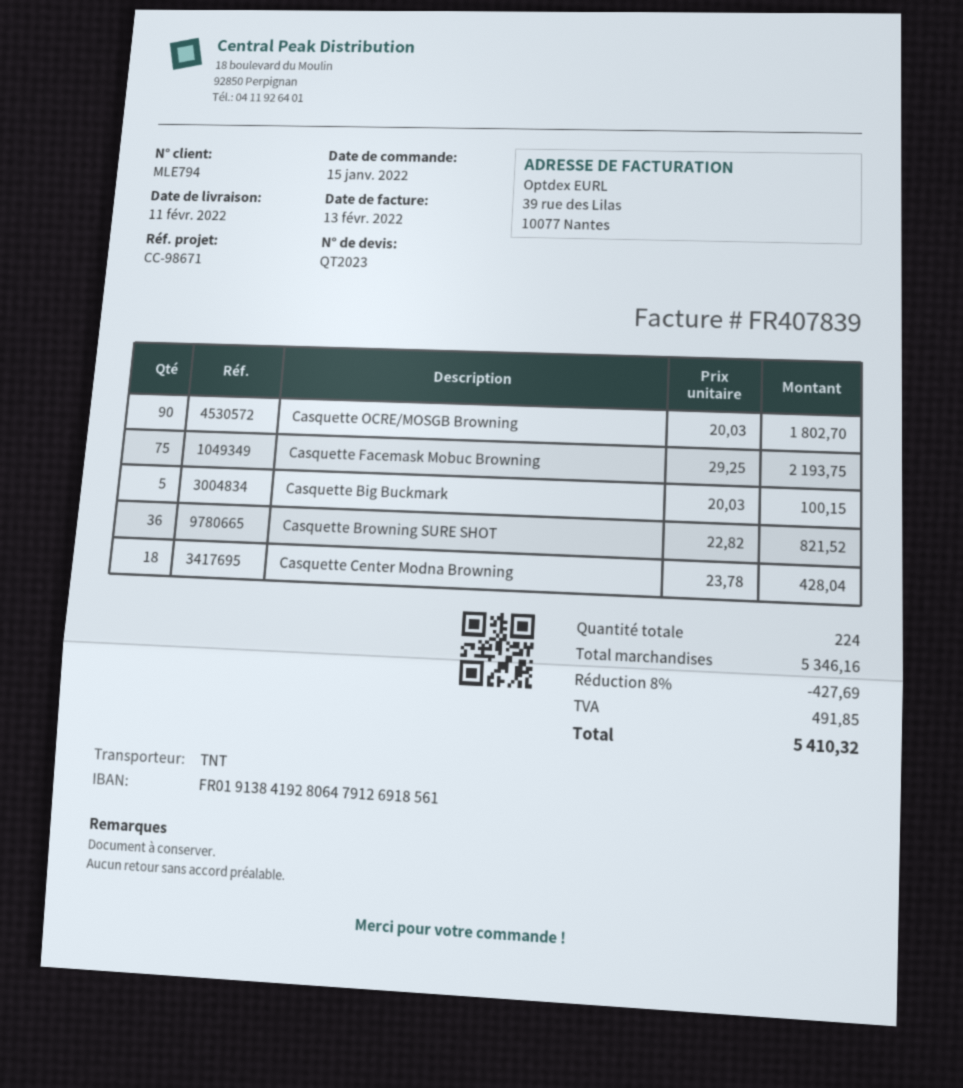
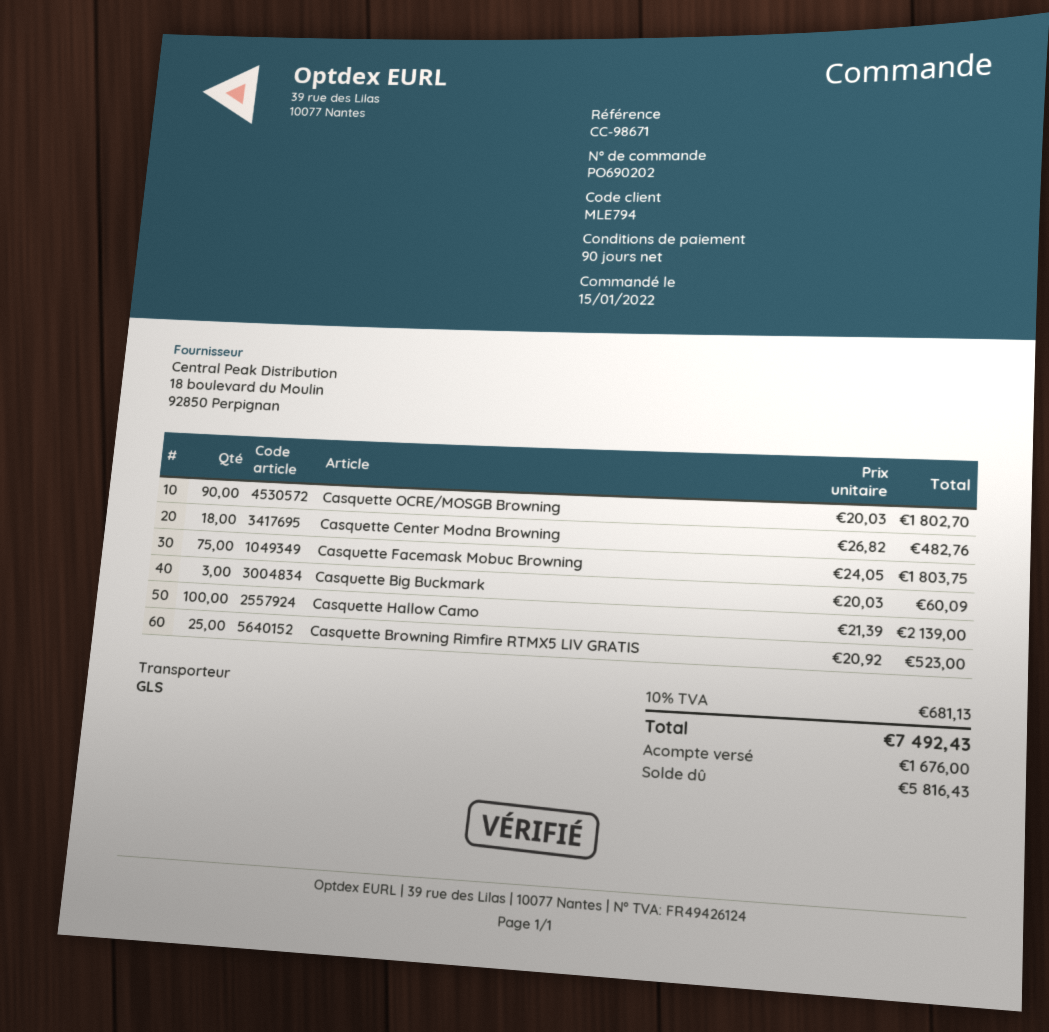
shipping method: TNT -> GLS
Casquette Facemask Mobuc Browning: 75 x 29.25 = 2193.75 -> 75 x 24.05 = 1803.75
Casquette Big Buckmark: 5 x 20.03 = 100.15 -> 3 x 20.03 = 60.09
Casquette Browning SURE SHOT: 36 x 22.82 = 821.52 -> none
Casquette Center Modna Browning: 18 x 23.78 = 428.04 -> 18 x 26.82 = 482.76
Casquette Hallow Camo: none -> 100 x 21.39 = 2139.00
Casquette Browning Rimfire RTMX5 LIV GRATIS: none -> 25 x 20.92 = 523.00
discount: 8% = 427.69 -> none
tax: 491.85 -> 681.13
total: 5410.32 -> 7492.43

